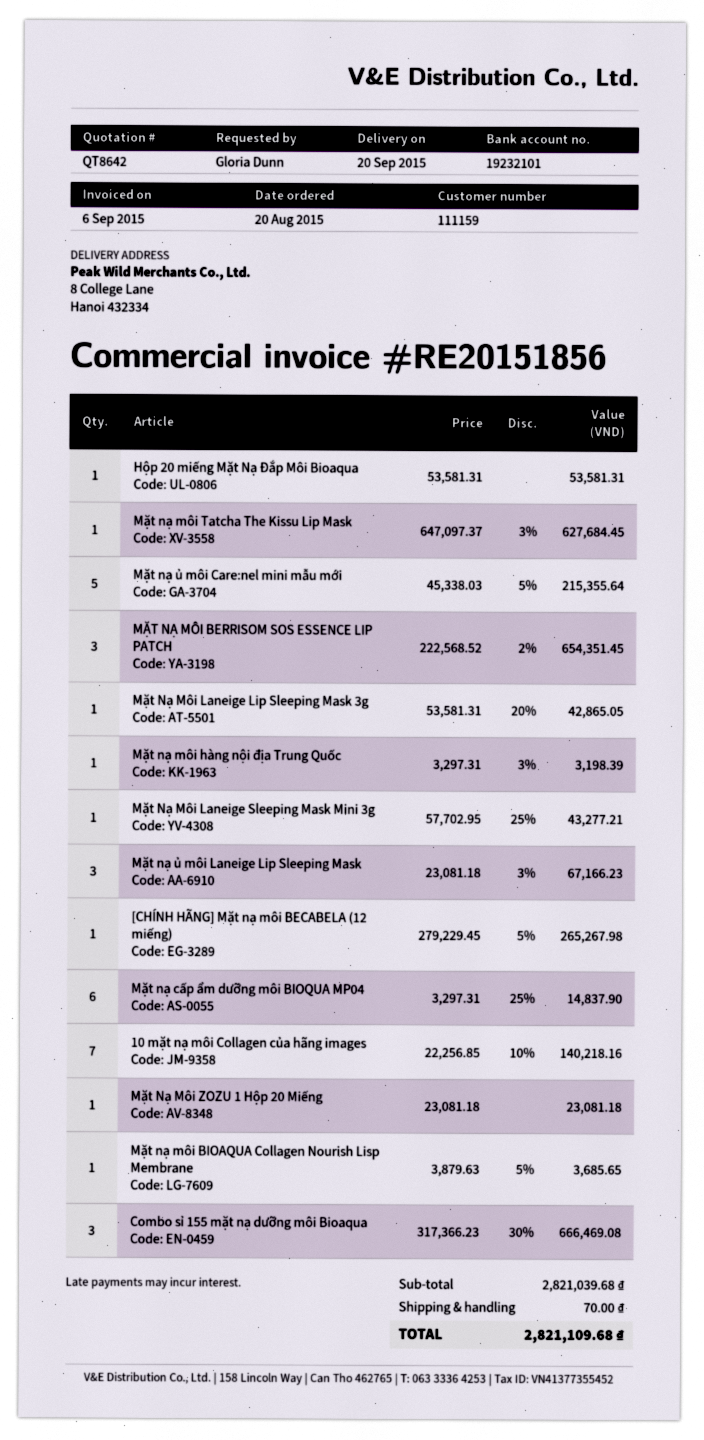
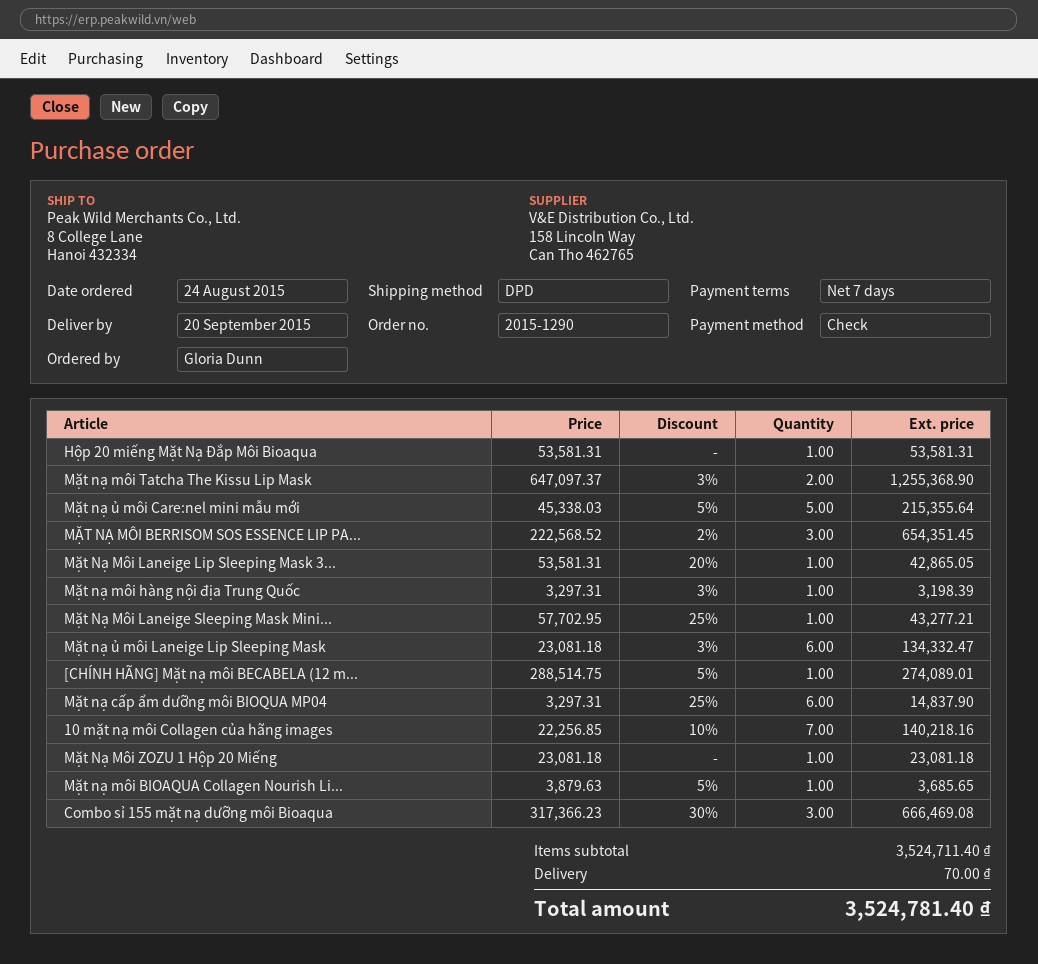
order date: 2015-08-20 -> 2015-08-24
Mặt nạ môi Tatcha The Kissu Lip Mask: 1 x 647097.37 - 3% = 627684.45 -> 2 x 647097.37 - 3% = 1255368.90
Mặt nạ ủ môi Laneige Lip Sleeping Mask: 3 x 23081.18 - 3% = 67166.23 -> 6 x 23081.18 - 3% = 134332.47
[CHÍNH HÃNG] Mặt nạ môi BECABELA (12 miếng): 1 x 279229.45 - 5% = 265267.98 -> 1 x 288514.75 - 5% = 274089.01
subtotal: 2821039.68 -> 3524711.40
total: 2821109.68 -> 3524781.40

